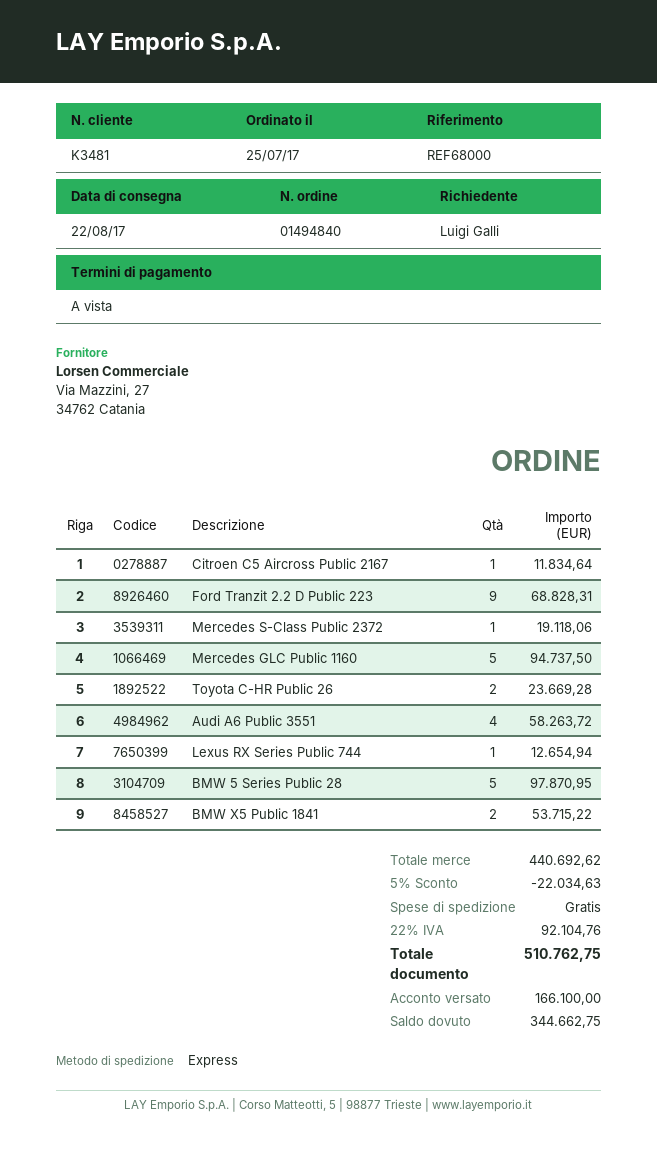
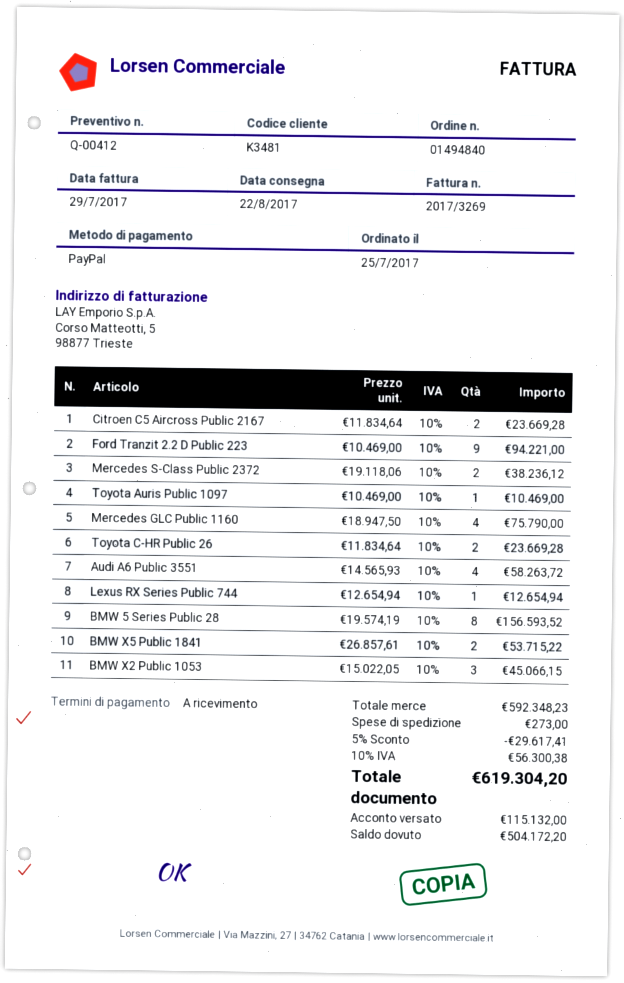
Citroen C5 Aircross Public 2167: 1 for 11834.64 -> 2 for 23669.28
Ford Tranzit 2.2 D Public 223: 9 for 68828.31 -> 9 for 94221.00
Mercedes S-Class Public 2372: 1 for 19118.06 -> 2 for 38236.12
Mercedes GLC Public 1160: 5 for 94737.50 -> 4 for 75790.00
BMW 5 Series Public 28: 5 for 97870.95 -> 8 for 156593.52
Toyota Auris Public 1097: none -> 1 for 10469.00
BMW X2 Public 1053: none -> 3 for 45066.15
subtotal: 440692.62 -> 592348.23
discount: 5% = 22034.63 -> 5% = 29617.41
shipping: 0.00 -> 273.00
tax: 22% = 92104.76 -> 10% = 56300.38
total: 510762.75 -> 619304.20
deposit: 166100.00 -> 115132.00
balance: 344662.75 -> 504172.20

